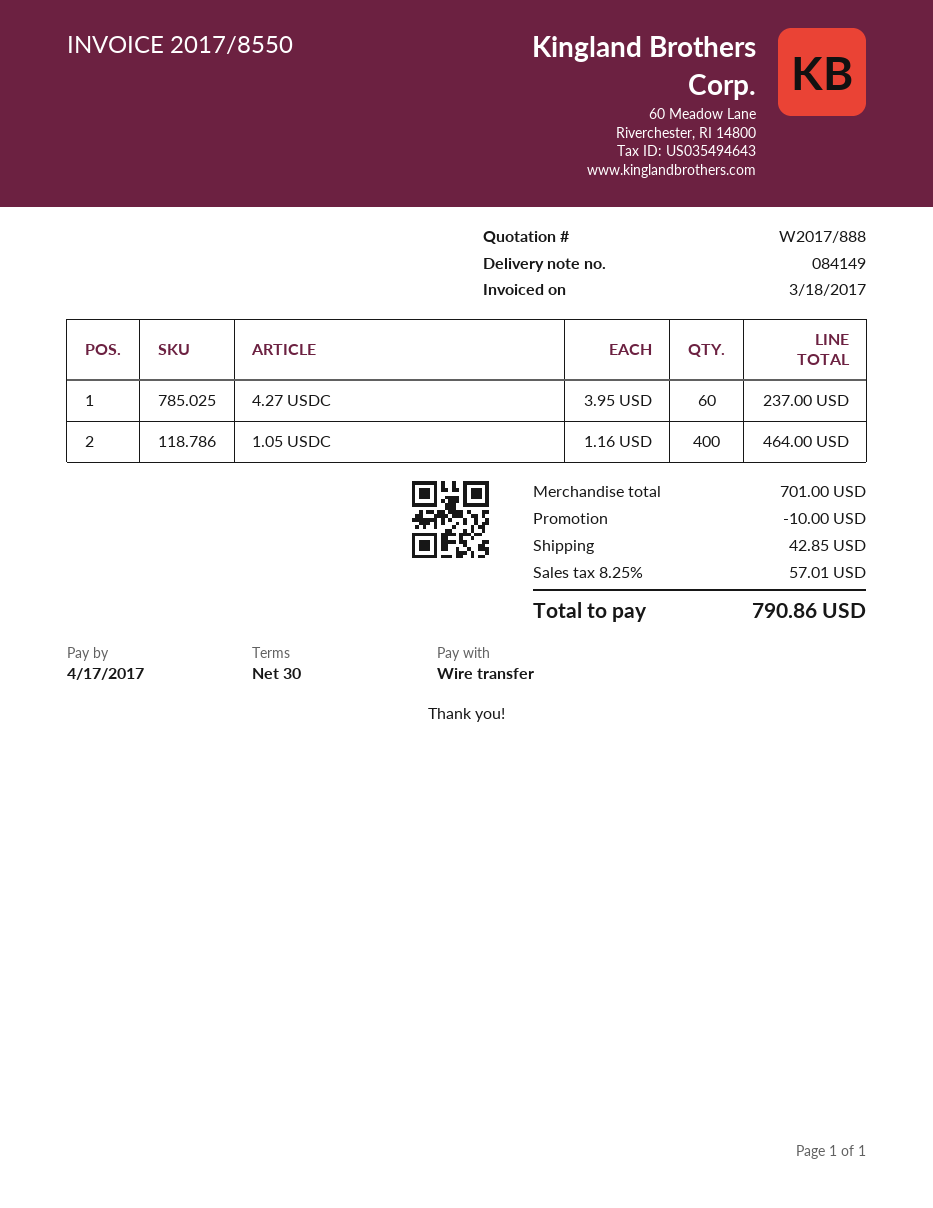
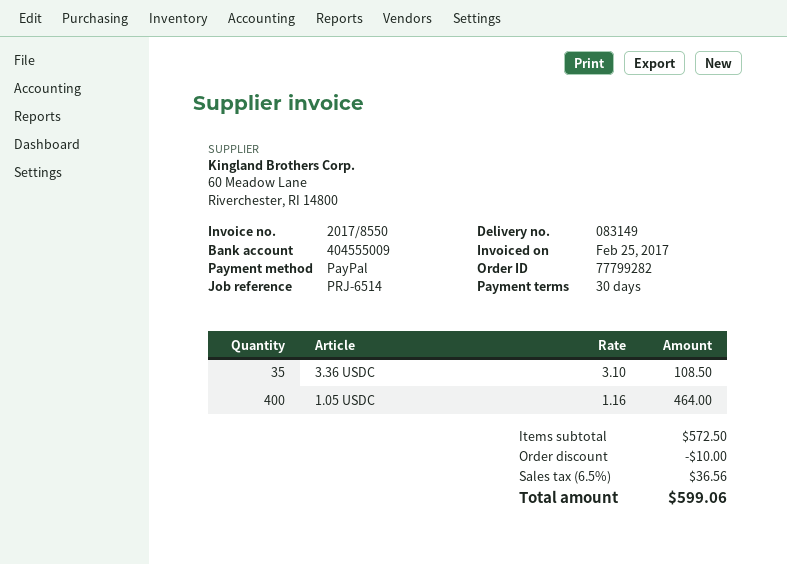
delivery note number: 084149 -> 083149
invoice date: 2017-03-18 -> 2017-02-25
payment method: bank transfer -> PayPal
4.27 USDC: 60 x 3.95 = 237.00 -> none
3.36 USDC: none -> 35 x 3.10 = 108.50
subtotal: 701.00 -> 572.50
shipping: 42.85 -> none
tax: 8.25% = 57.01 -> 6.5% = 36.56
total: 790.86 -> 599.06

